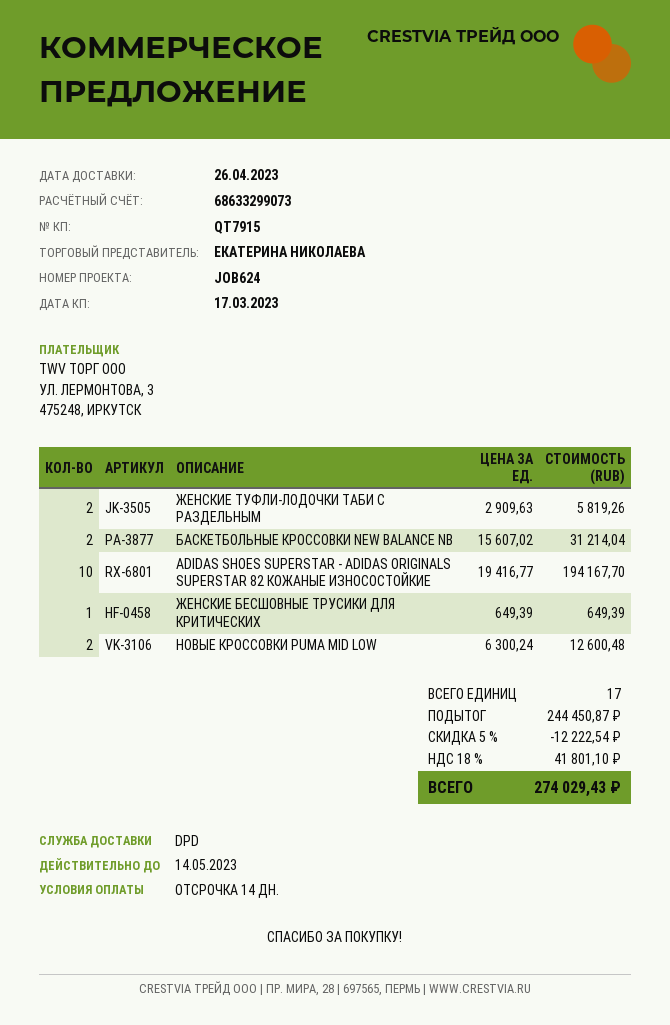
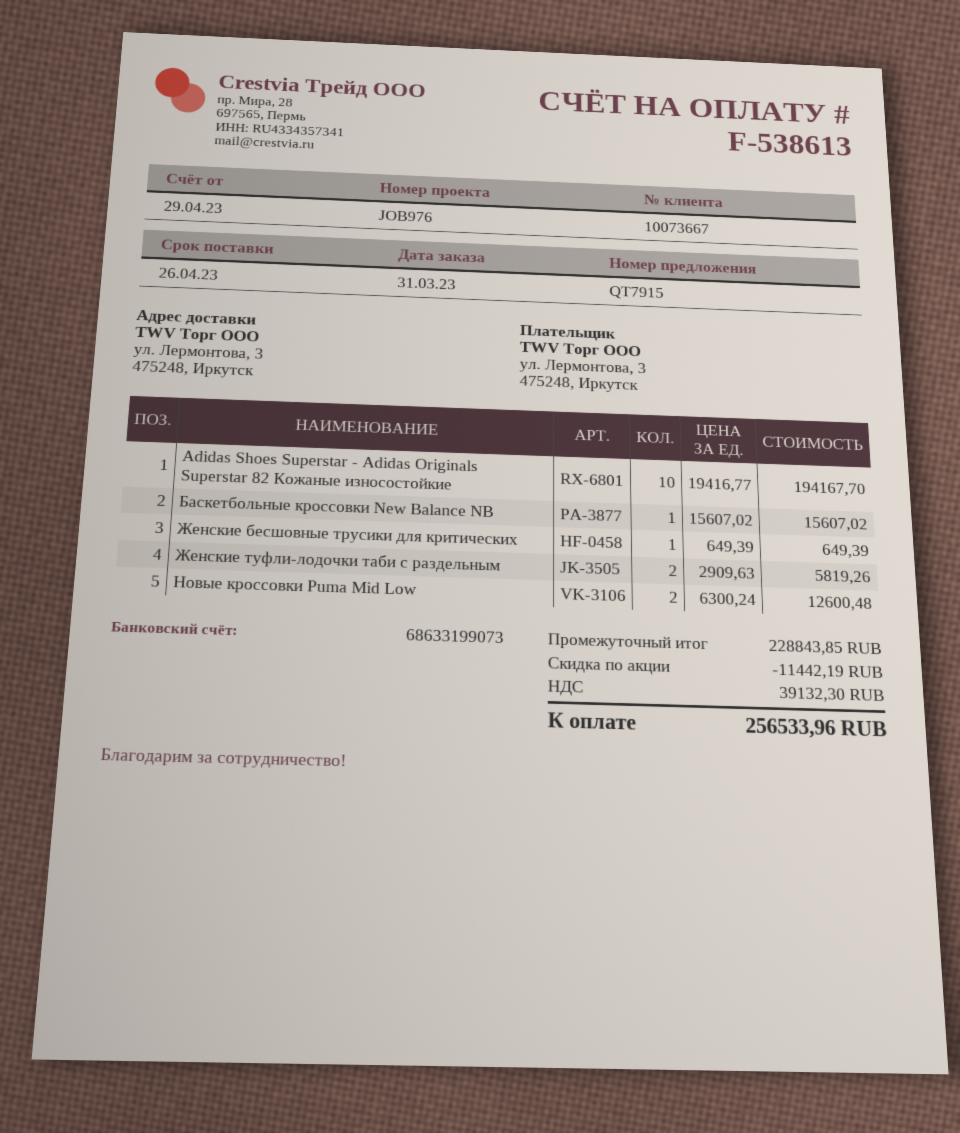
reference: JOB624 -> JOB976
bank account: 68633299073 -> 68633199073
БАСКЕТБОЛЬНЫЕ КРОССОВКИ NEW BALANCE NB: 2 x 15607.02 = 31214.04 -> 1 x 15607.02 = 15607.02
subtotal: 244450.87 -> 228843.85
discount: 12222.54 -> 11442.19
tax: 41801.10 -> 39132.30
total: 274029.43 -> 256533.96

